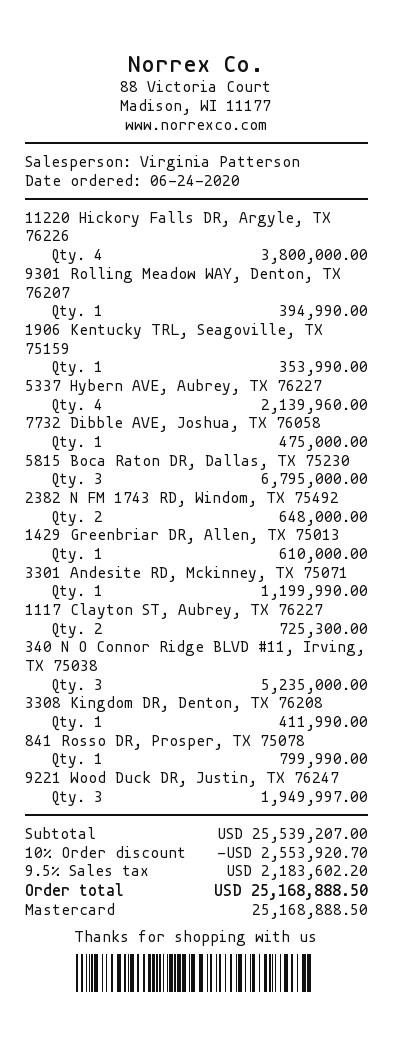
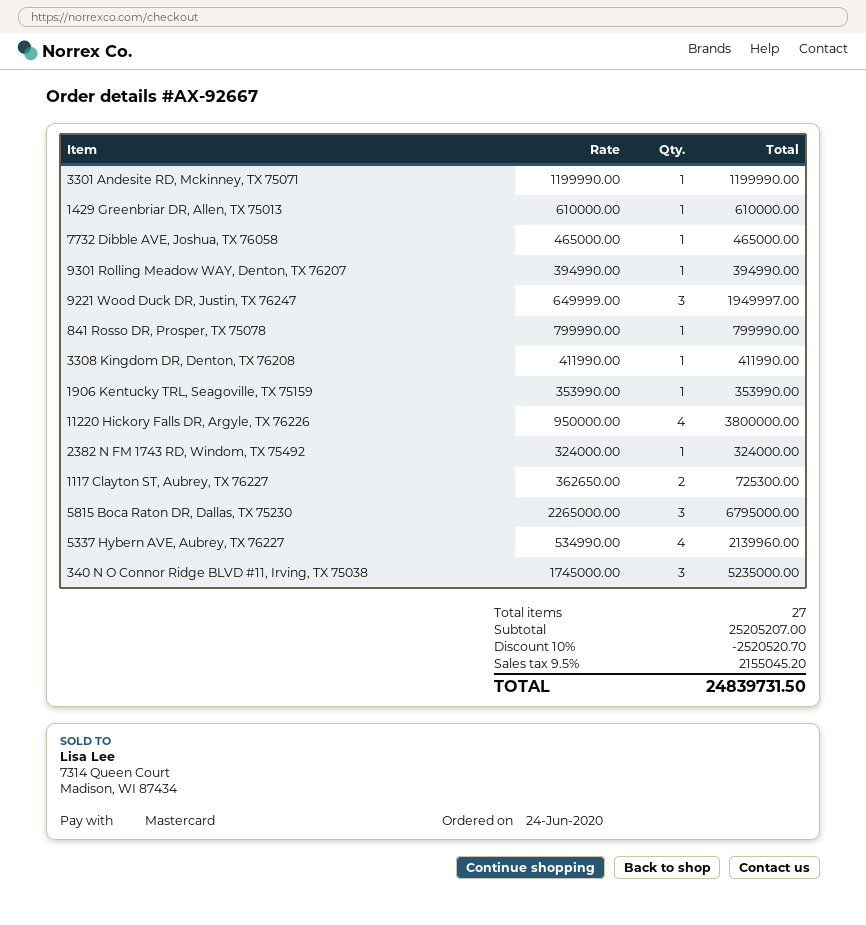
7732 Dibble AVE, Joshua, TX 76058: 1 for 475000.00 -> 1 for 465000.00
2382 N FM 1743 RD, Windom, TX 75492: 2 for 648000.00 -> 1 for 324000.00
subtotal: 25539207.00 -> 25205207.00
discount: 10% = 2553920.70 -> 10% = 2520520.70
tax: 9.5% = 2183602.20 -> 9.5% = 2155045.20
total: 25168888.50 -> 24839731.50

